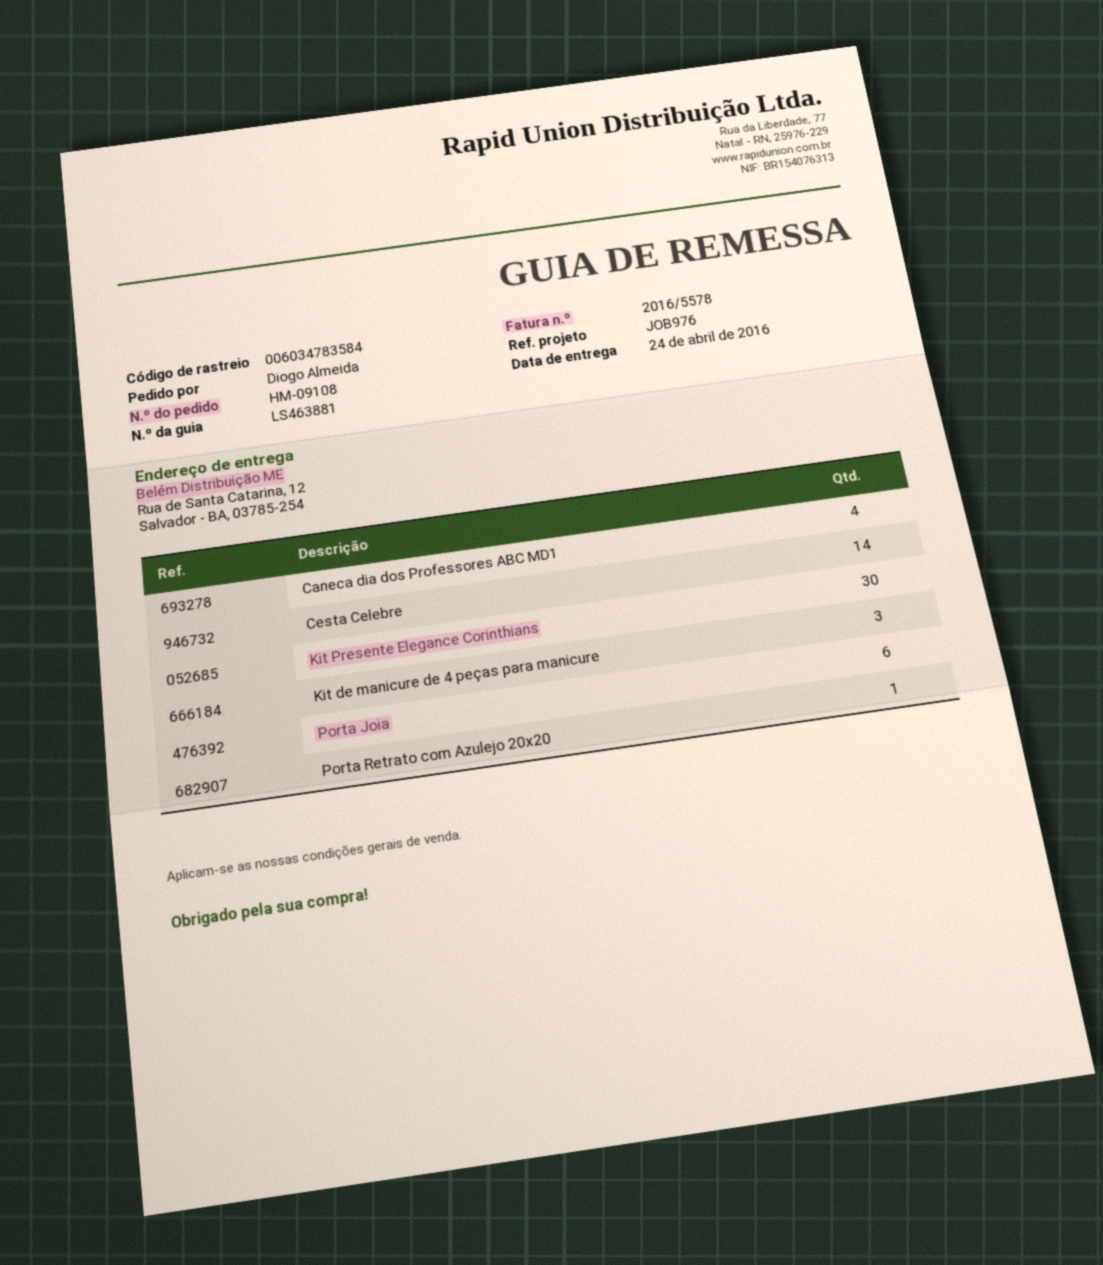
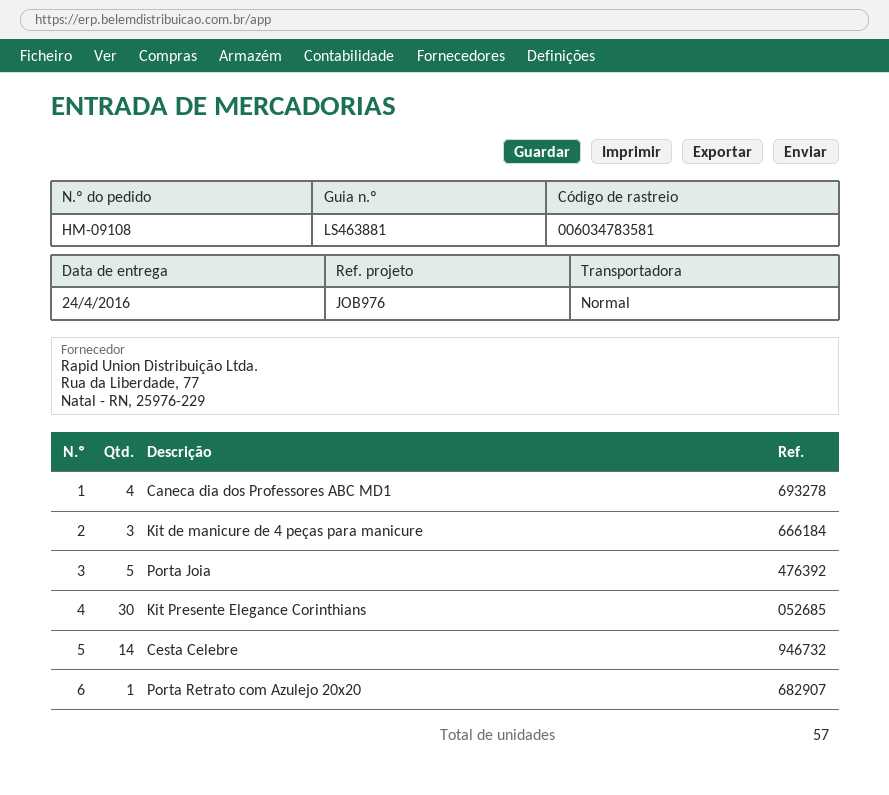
tracking number: 006034783584 -> 006034783581
Porta Joia: 6 -> 5

